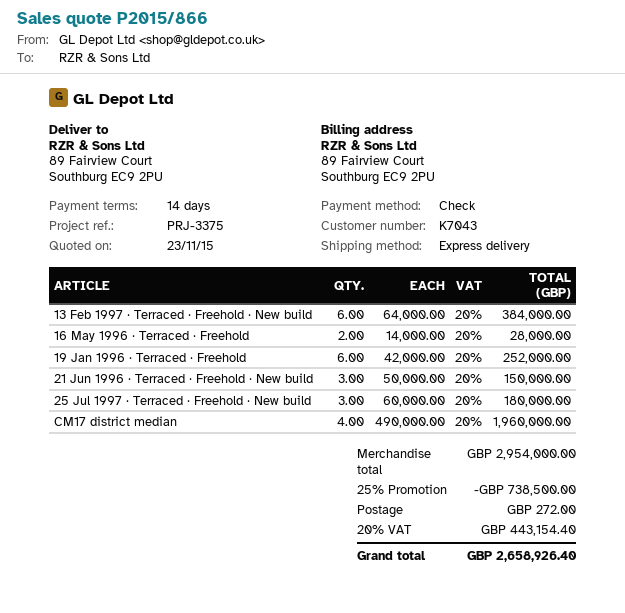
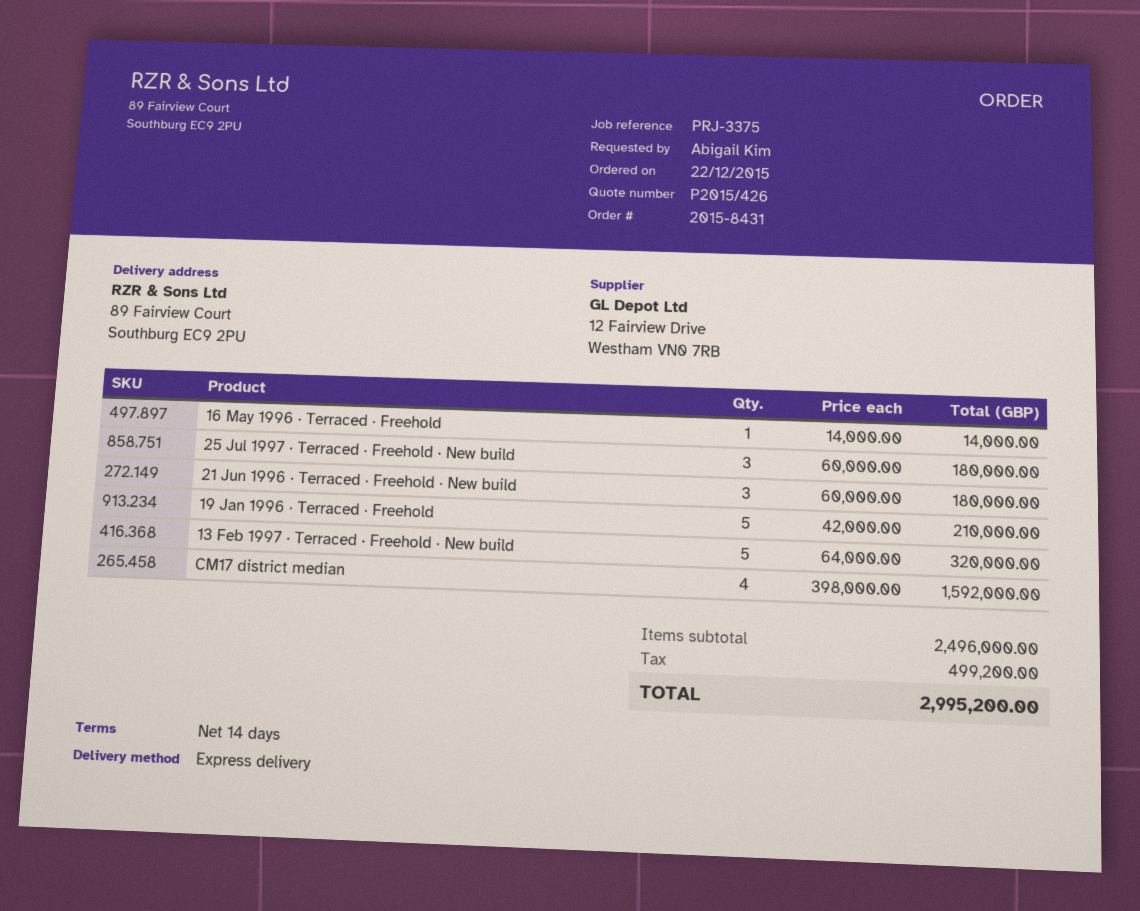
quote number: P2015/866 -> P2015/426
13 Feb 1997 · Terraced · Freehold · New build: 6 x 64000.00 = 384000.00 -> 5 x 64000.00 = 320000.00
16 May 1996 · Terraced · Freehold: 2 x 14000.00 = 28000.00 -> 1 x 14000.00 = 14000.00
19 Jan 1996 · Terraced · Freehold: 6 x 42000.00 = 252000.00 -> 5 x 42000.00 = 210000.00
21 Jun 1996 · Terraced · Freehold · New build: 3 x 50000.00 = 150000.00 -> 3 x 60000.00 = 180000.00
CM17 district median: 4 x 490000.00 = 1960000.00 -> 4 x 398000.00 = 1592000.00
subtotal: 2954000.00 -> 2496000.00
discount: 25% = 738500.00 -> none
shipping: 272.00 -> none
tax: 443154.40 -> 499200.00
total: 2658926.40 -> 2995200.00

